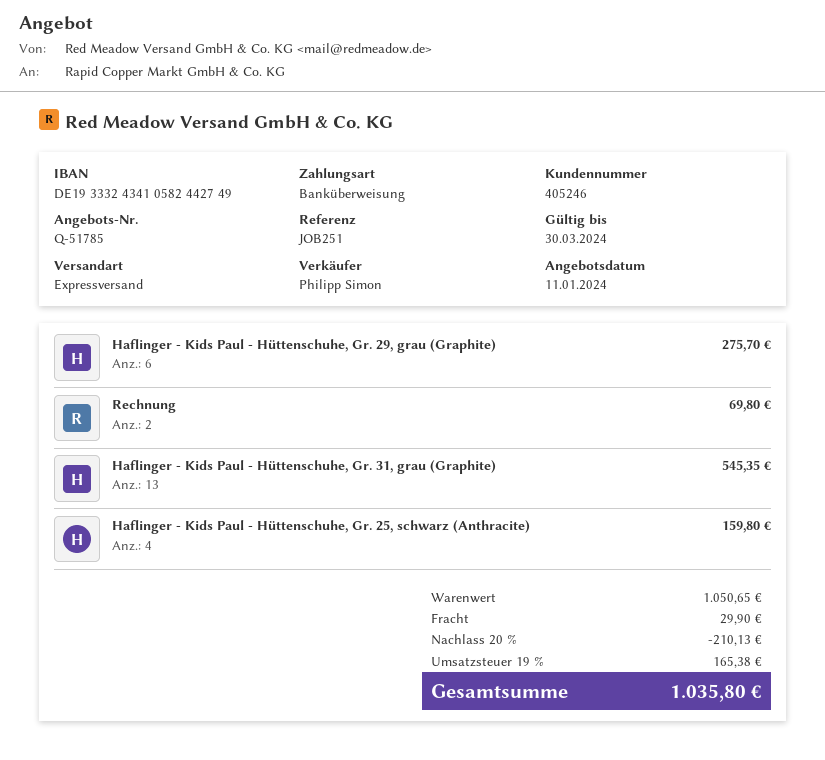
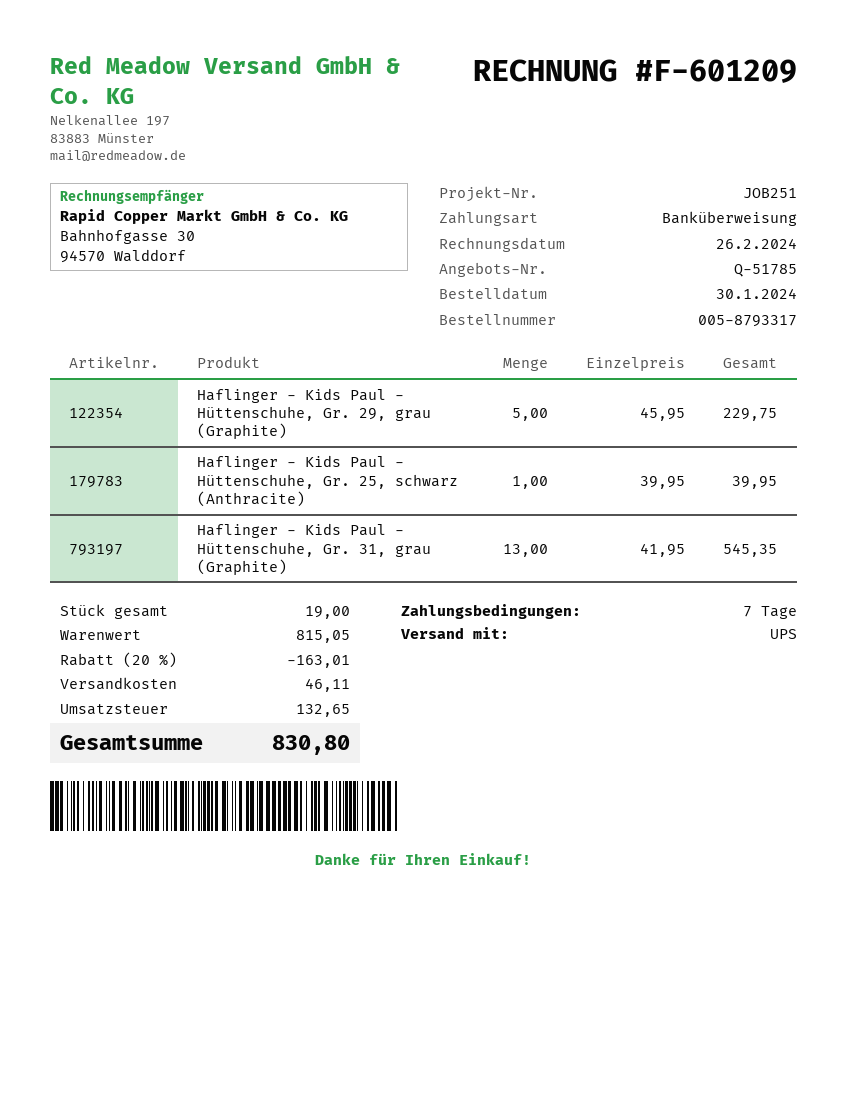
shipping method: express -> UPS
Haflinger - Kids Paul - Hüttenschuhe, Gr. 29, grau (Graphite): 6 for 275.70 -> 5 for 229.75
Rechnung: 2 for 69.80 -> none
Haflinger - Kids Paul - Hüttenschuhe, Gr. 25, schwarz (Anthracite): 4 for 159.80 -> 1 for 39.95
subtotal: 1050.65 -> 815.05
discount: 20% = 210.13 -> 20% = 163.01
shipping: 29.90 -> 46.11
tax: 165.38 -> 132.65
total: 1035.80 -> 830.80

